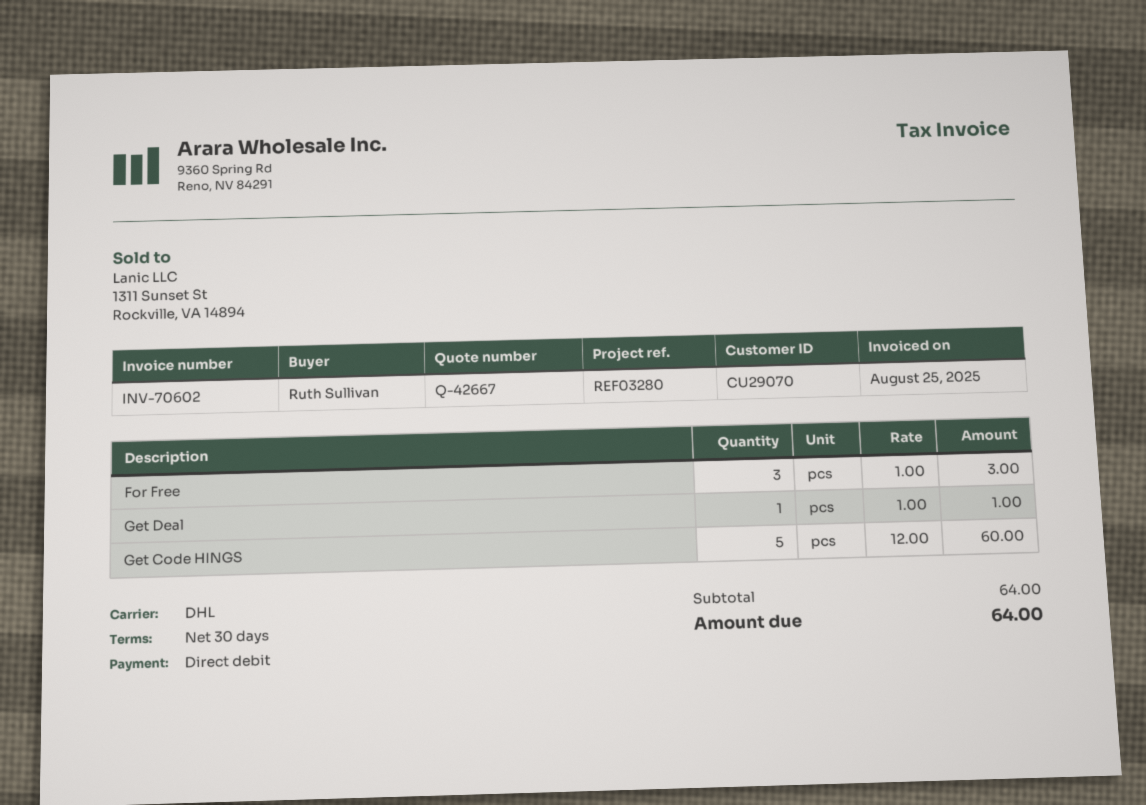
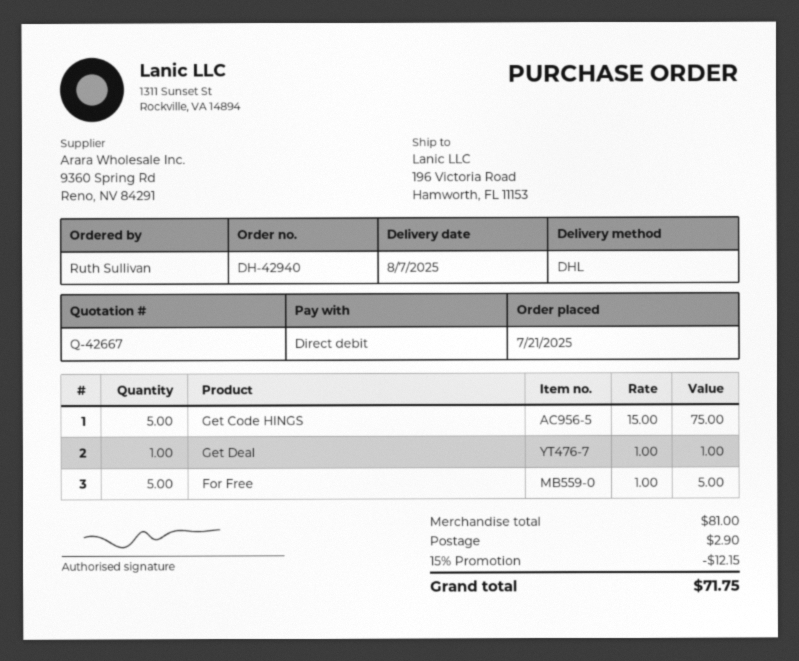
For Free: 3 x 1.00 = 3.00 -> 5 x 1.00 = 5.00
Get Code HINGS: 5 x 12.00 = 60.00 -> 5 x 15.00 = 75.00
subtotal: 64.00 -> 81.00
discount: none -> 15% = 12.15
shipping: none -> 2.90
total: 64.00 -> 71.75

